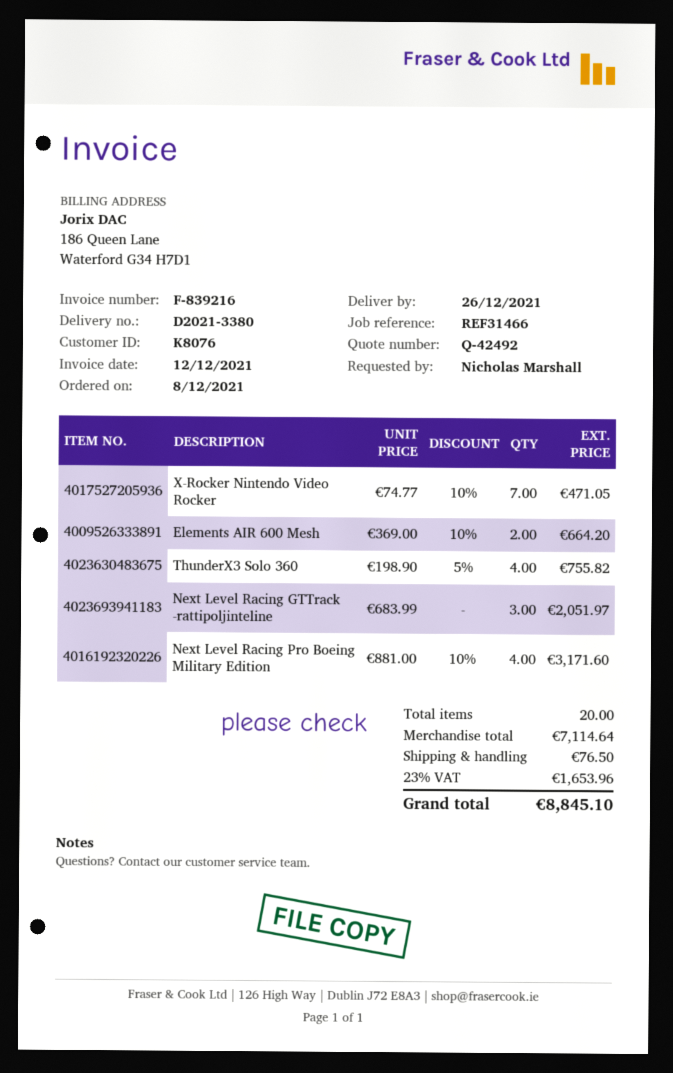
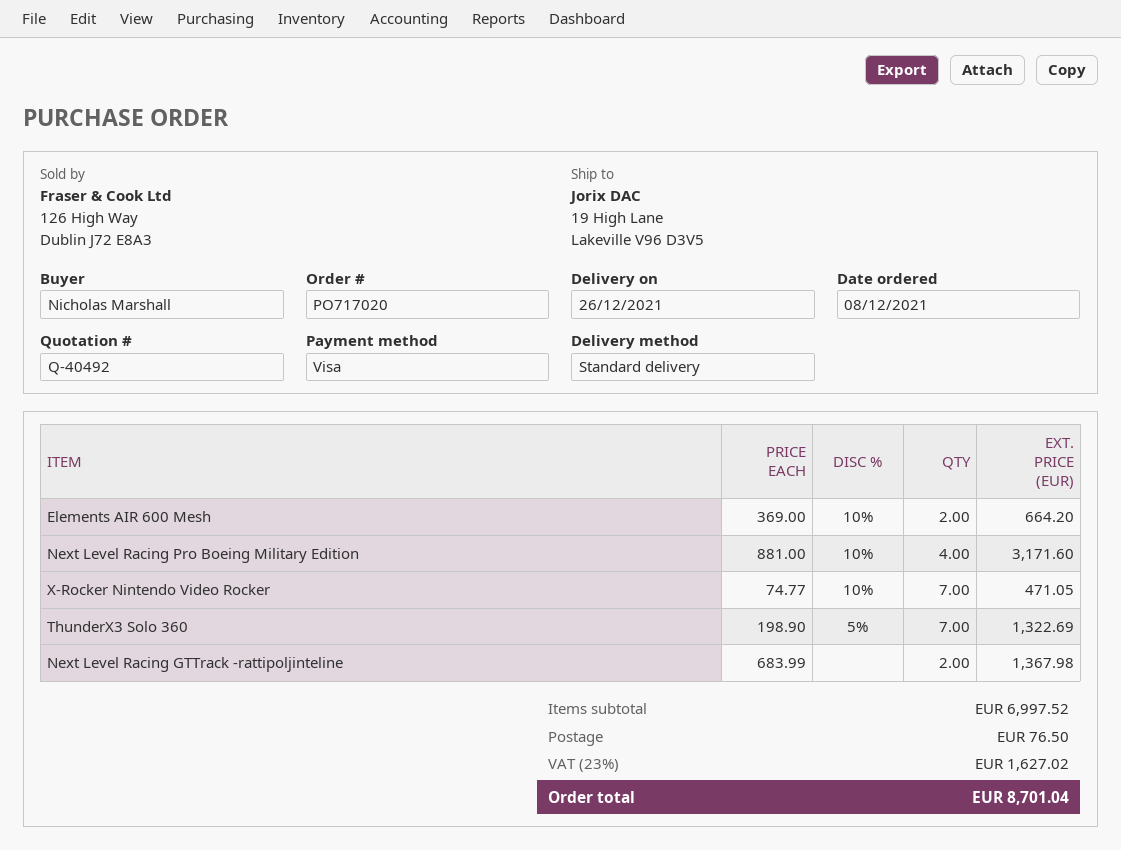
quote number: Q-42492 -> Q-40492
ThunderX3 Solo 360: 4 x 198.90 - 5% = 755.82 -> 7 x 198.90 - 5% = 1322.69
Next Level Racing GTTrack -rattipoljinteline: 3 x 683.99 = 2051.97 -> 2 x 683.99 = 1367.98
subtotal: 7114.64 -> 6997.52
tax: 23% = 1653.96 -> 23% = 1627.02
total: 8845.10 -> 8701.04

